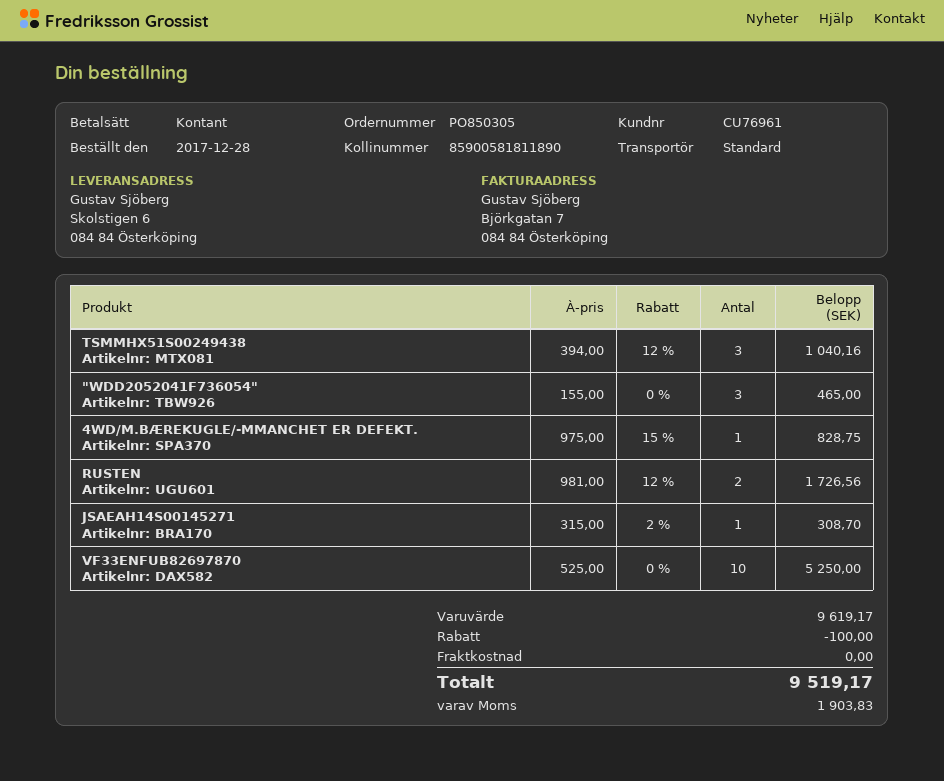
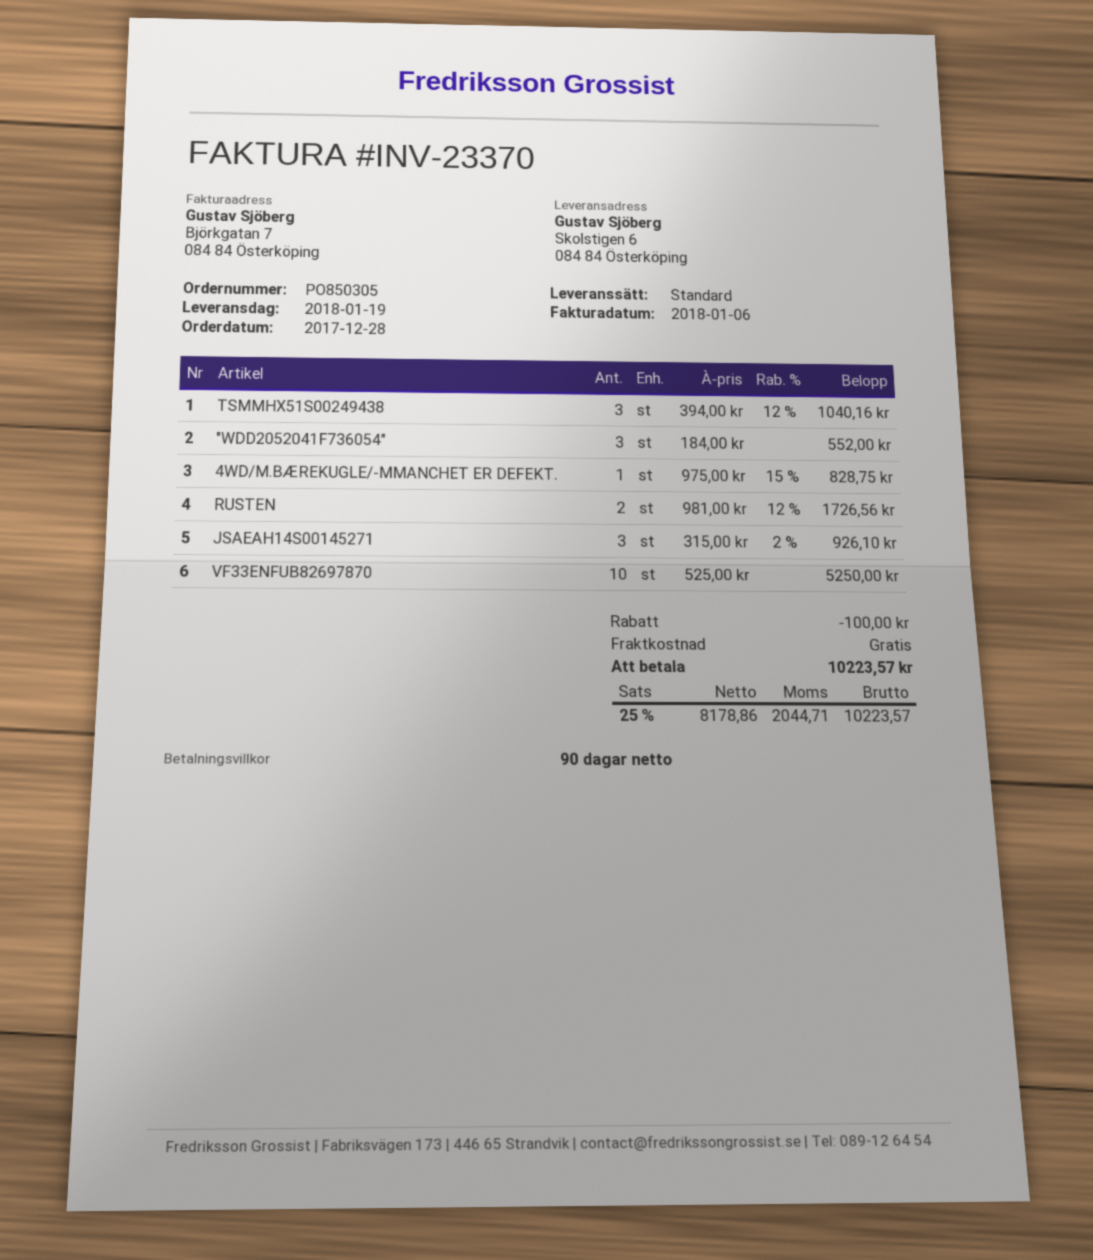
"WDD2052041F736054": 3 x 155.00 = 465.00 -> 3 x 184.00 = 552.00
JSAEAH14S00145271: 1 x 315.00 - 2% = 308.70 -> 3 x 315.00 - 2% = 926.10
tax: 1903.83 -> 2044.71
total: 9519.17 -> 10223.57

